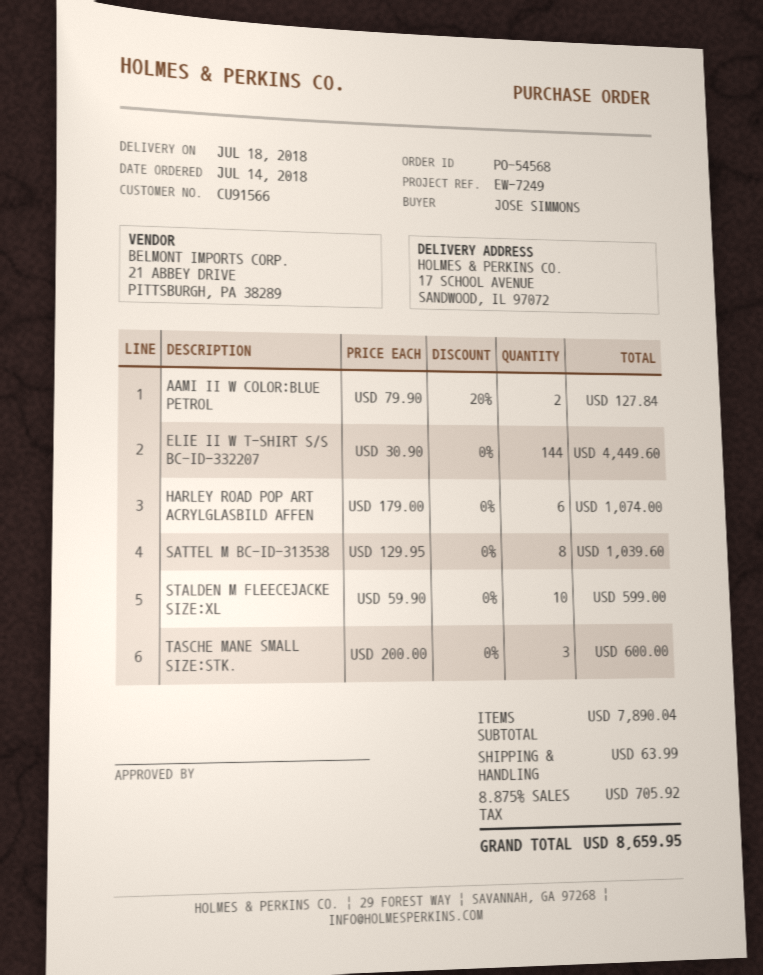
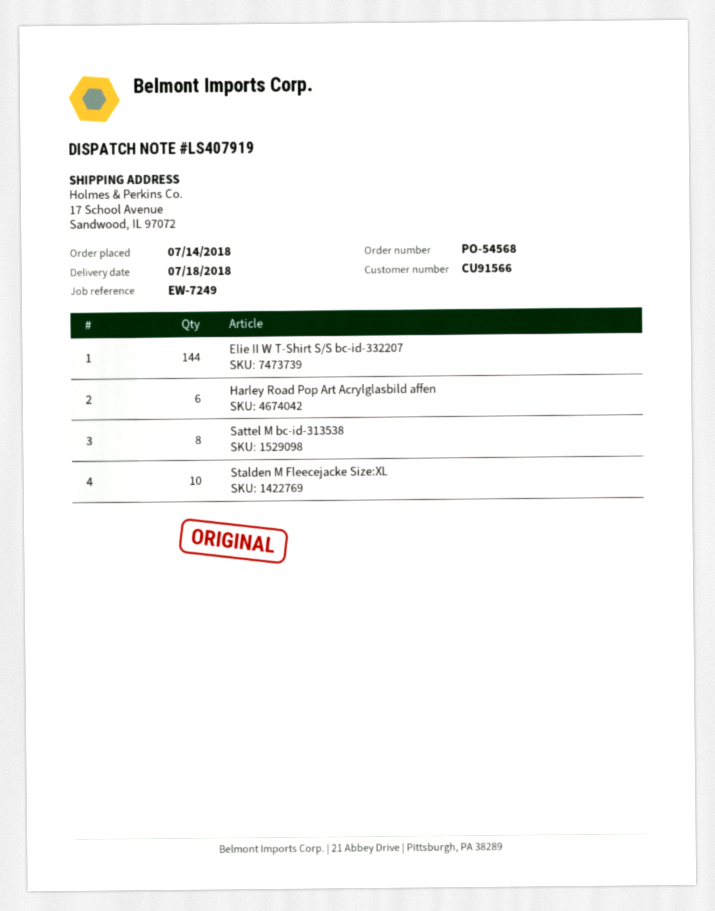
AAMI II W COLOR:BLUE PETROL: 2 -> none
TASCHE MANE SMALL SIZE:STK.: 3 -> none

